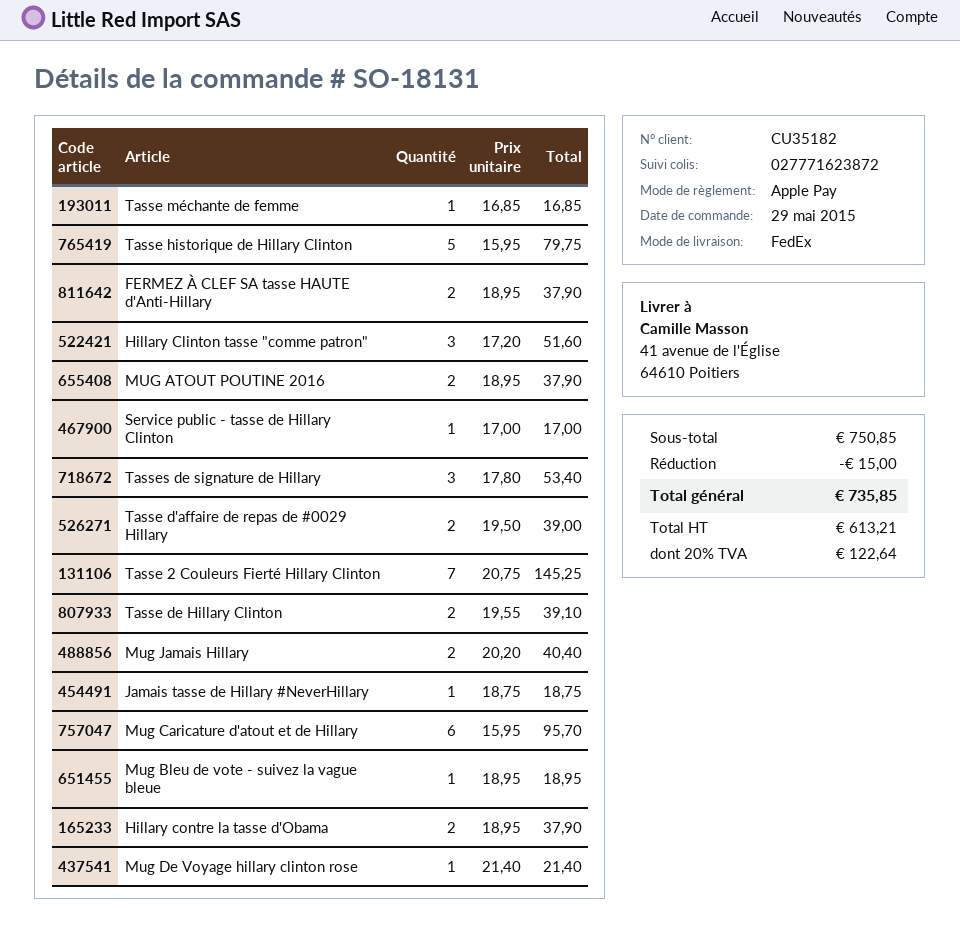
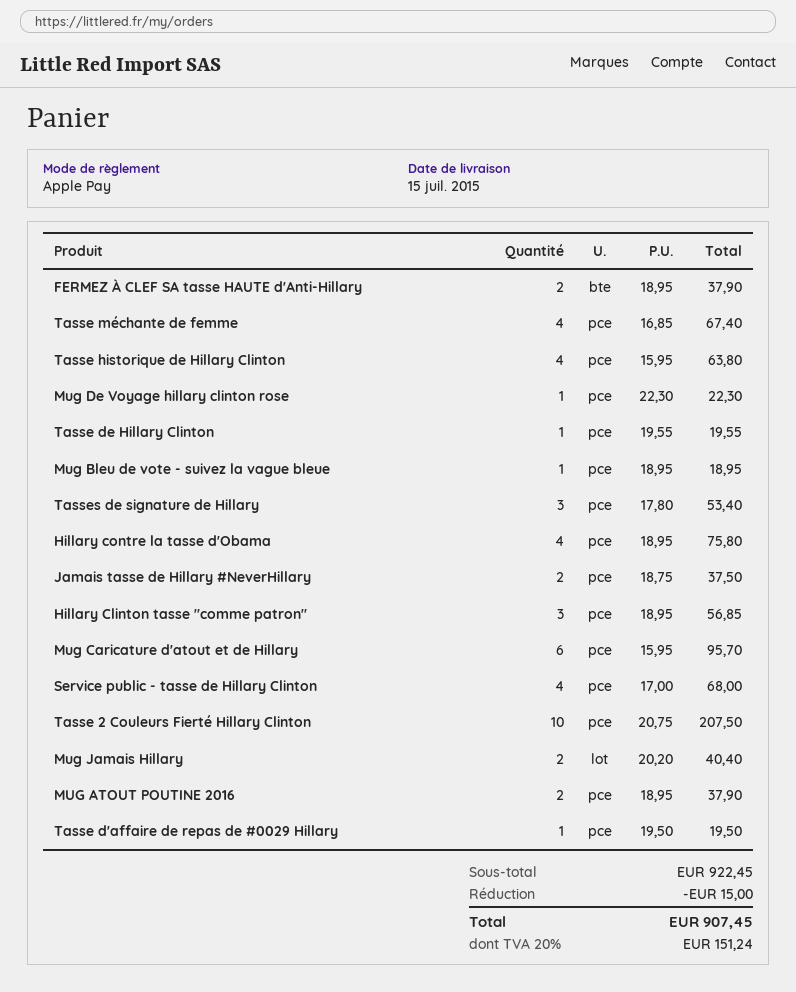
Tasse méchante de femme: 1 x 16.85 = 16.85 -> 4 x 16.85 = 67.40
Tasse historique de Hillary Clinton: 5 x 15.95 = 79.75 -> 4 x 15.95 = 63.80
Hillary Clinton tasse "comme patron": 3 x 17.20 = 51.60 -> 3 x 18.95 = 56.85
Service public - tasse de Hillary Clinton: 1 x 17.00 = 17.00 -> 4 x 17.00 = 68.00
Tasse d'affaire de repas de #0029 Hillary: 2 x 19.50 = 39.00 -> 1 x 19.50 = 19.50
Tasse 2 Couleurs Fierté Hillary Clinton: 7 x 20.75 = 145.25 -> 10 x 20.75 = 207.50
Tasse de Hillary Clinton: 2 x 19.55 = 39.10 -> 1 x 19.55 = 19.55
Jamais tasse de Hillary #NeverHillary: 1 x 18.75 = 18.75 -> 2 x 18.75 = 37.50
Hillary contre la tasse d'Obama: 2 x 18.95 = 37.90 -> 4 x 18.95 = 75.80
Mug De Voyage hillary clinton rose: 1 x 21.40 = 21.40 -> 1 x 22.30 = 22.30
subtotal: 750.85 -> 922.45
tax: 20% = 122.64 -> 20% = 151.24
total: 735.85 -> 907.45

